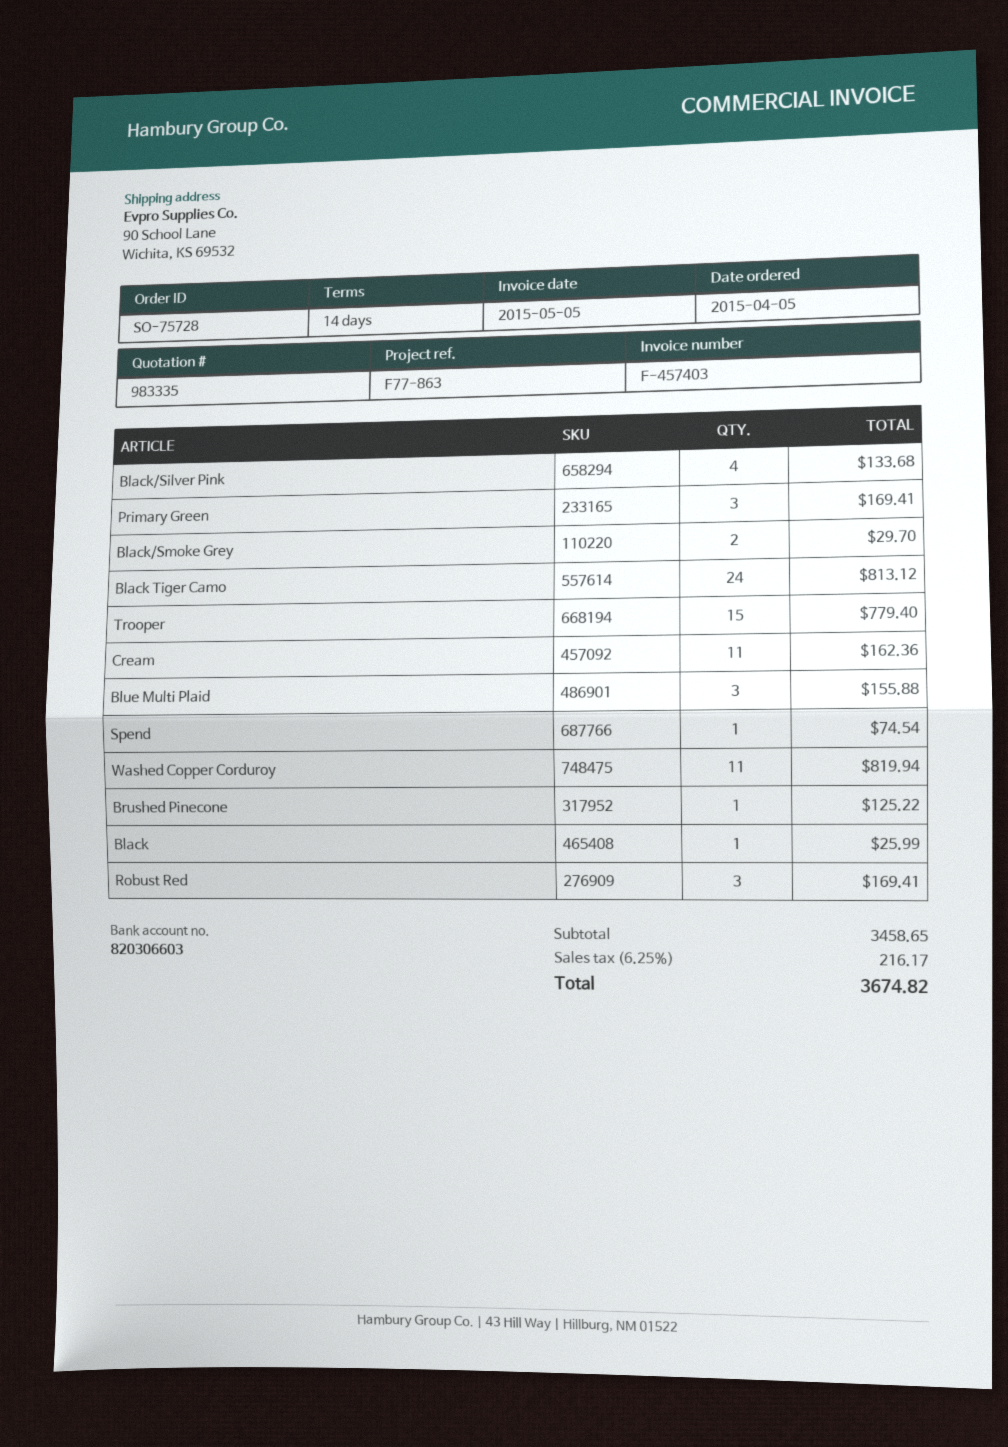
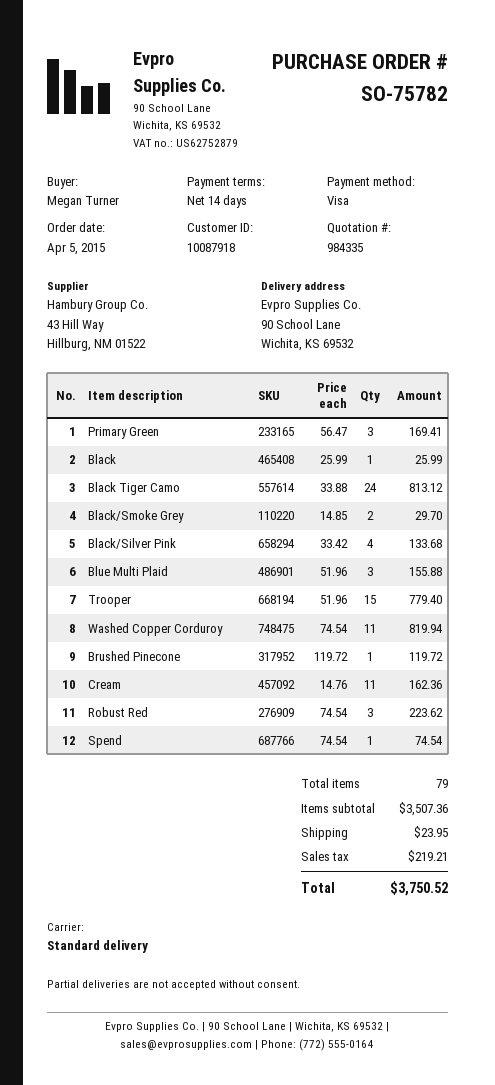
quote number: 983335 -> 984335
order number: SO-75728 -> SO-75782
Brushed Pinecone: 1 for 125.22 -> 1 for 119.72
Robust Red: 3 for 169.41 -> 3 for 223.62
subtotal: 3458.65 -> 3507.36
shipping: none -> 23.95
tax: 216.17 -> 219.21
total: 3674.82 -> 3750.52

